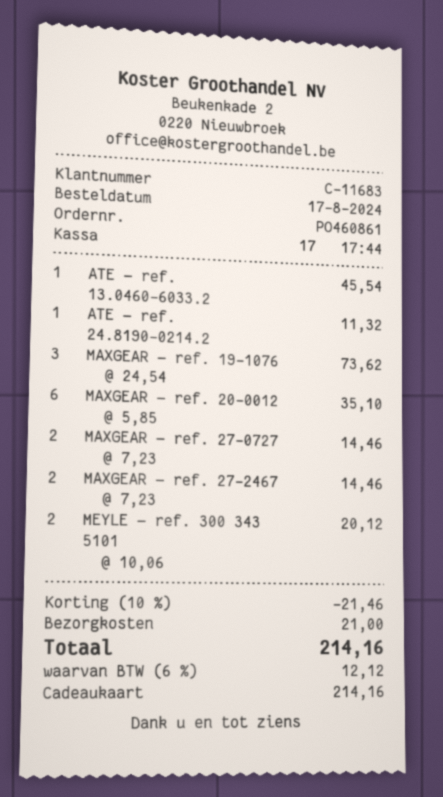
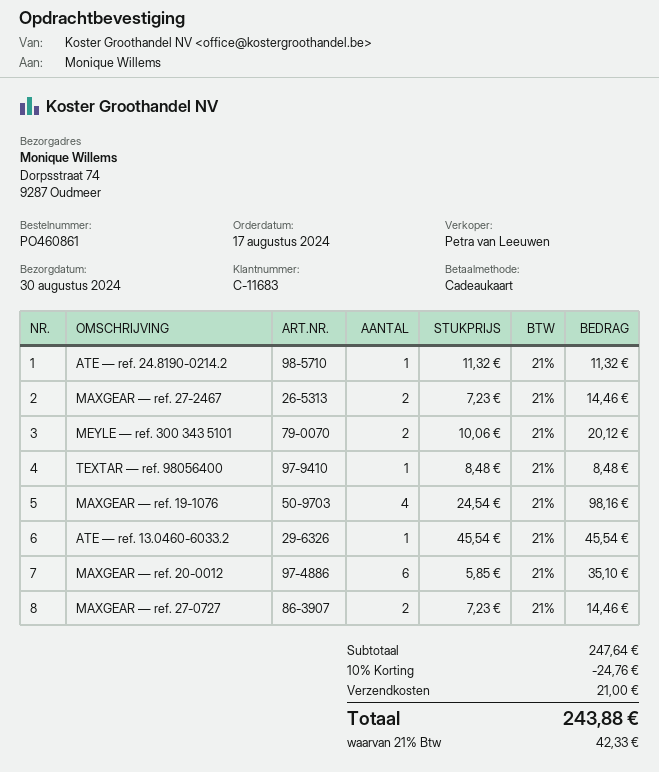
MAXGEAR — ref. 19-1076: 3 x 24.54 = 73.62 -> 4 x 24.54 = 98.16
TEXTAR — ref. 98056400: none -> 1 x 8.48 = 8.48
discount: 10% = 21.46 -> 10% = 24.76
tax: 6% = 12.12 -> 21% = 42.33
total: 214.16 -> 243.88

